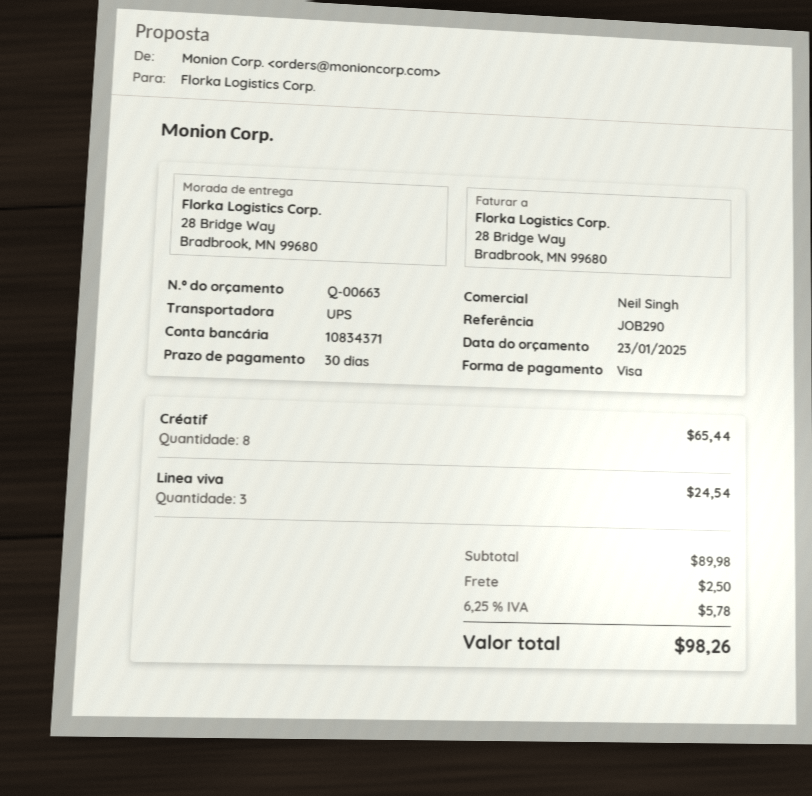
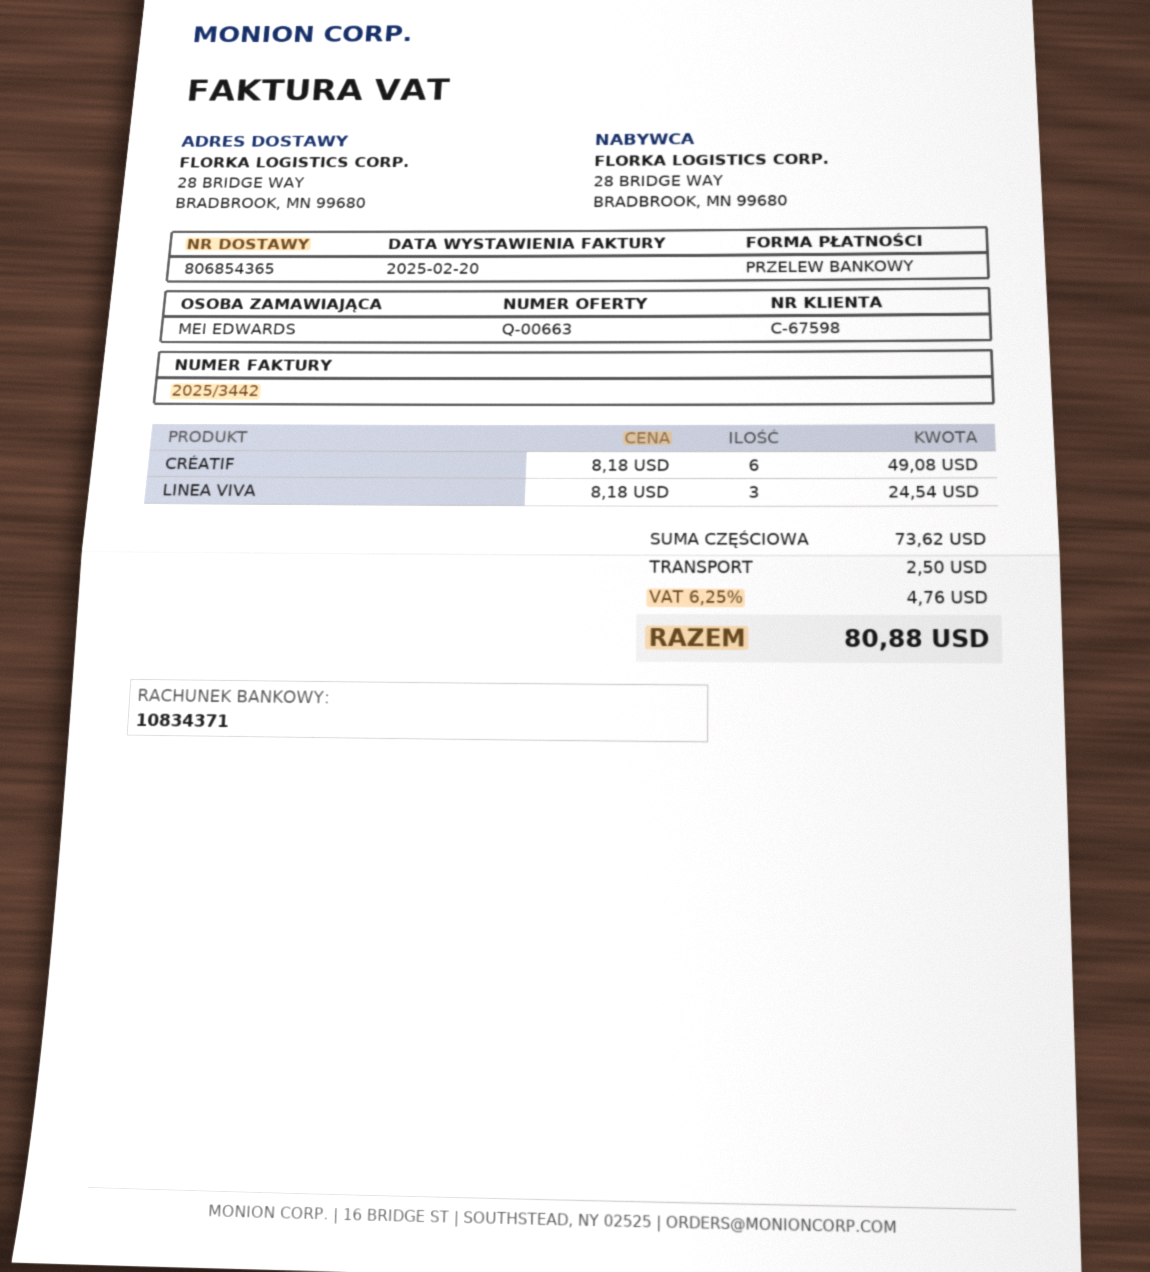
payment method: Visa -> bank transfer
Créatif: 8 for 65.44 -> 6 for 49.08
subtotal: 89.98 -> 73.62
tax: 6.25% = 5.78 -> 6.25% = 4.76
total: 98.26 -> 80.88

